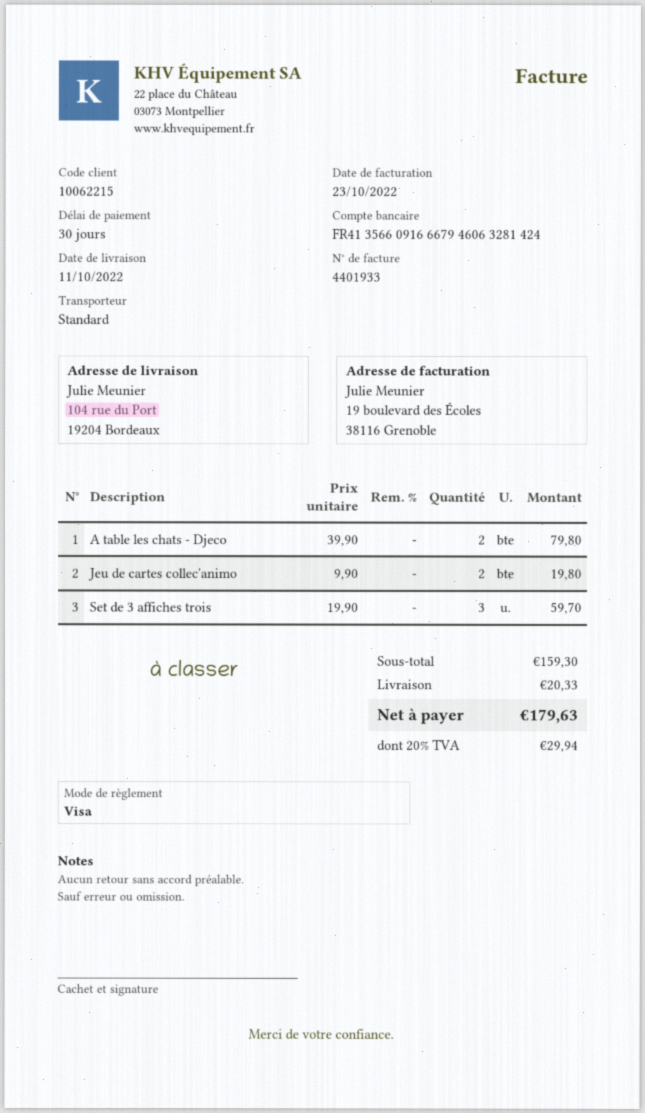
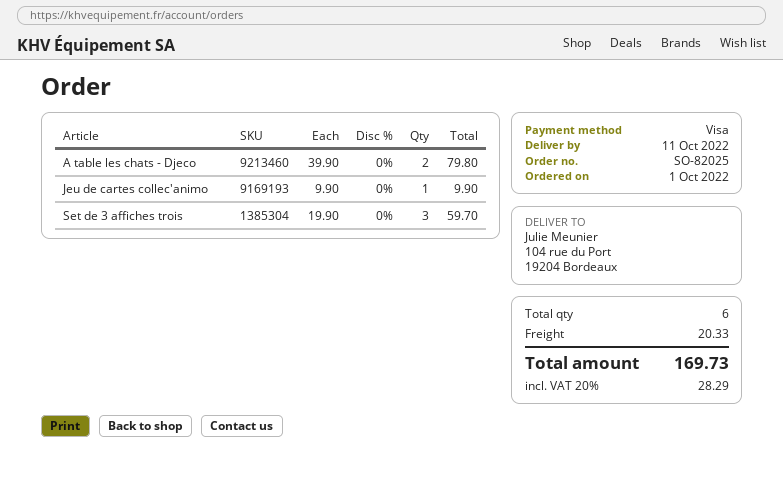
Jeu de cartes collec'animo: 2 x 9.90 = 19.80 -> 1 x 9.90 = 9.90
tax: 20% = 29.94 -> 20% = 28.29
total: 179.63 -> 169.73

